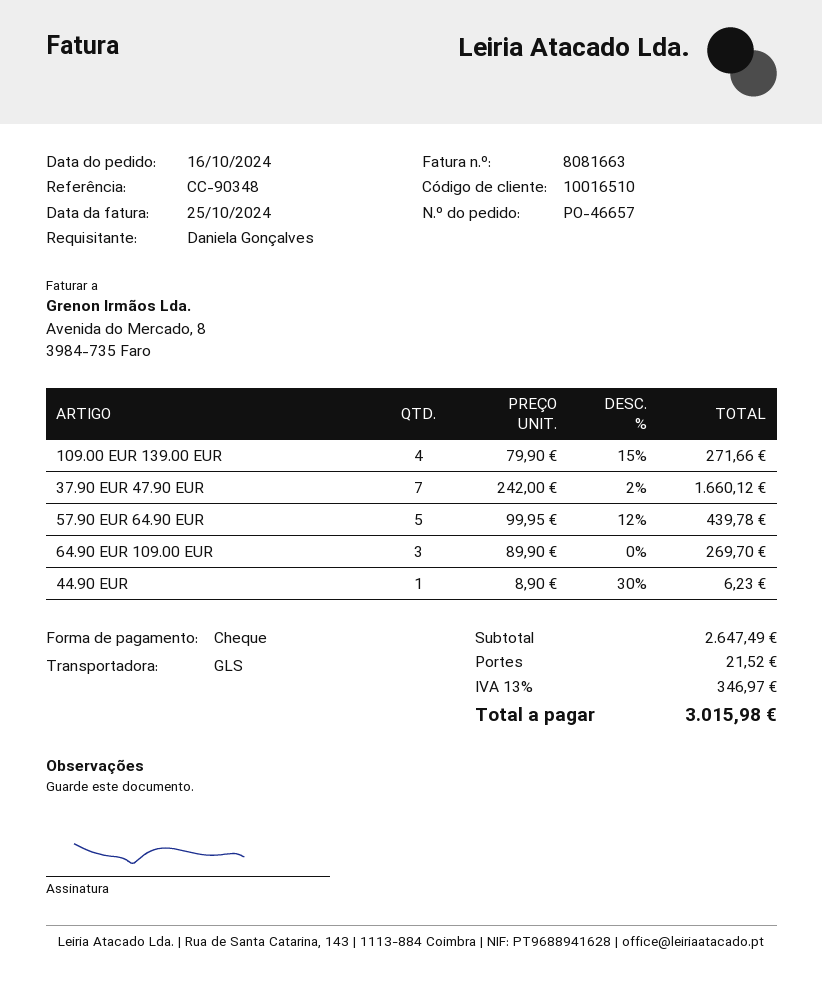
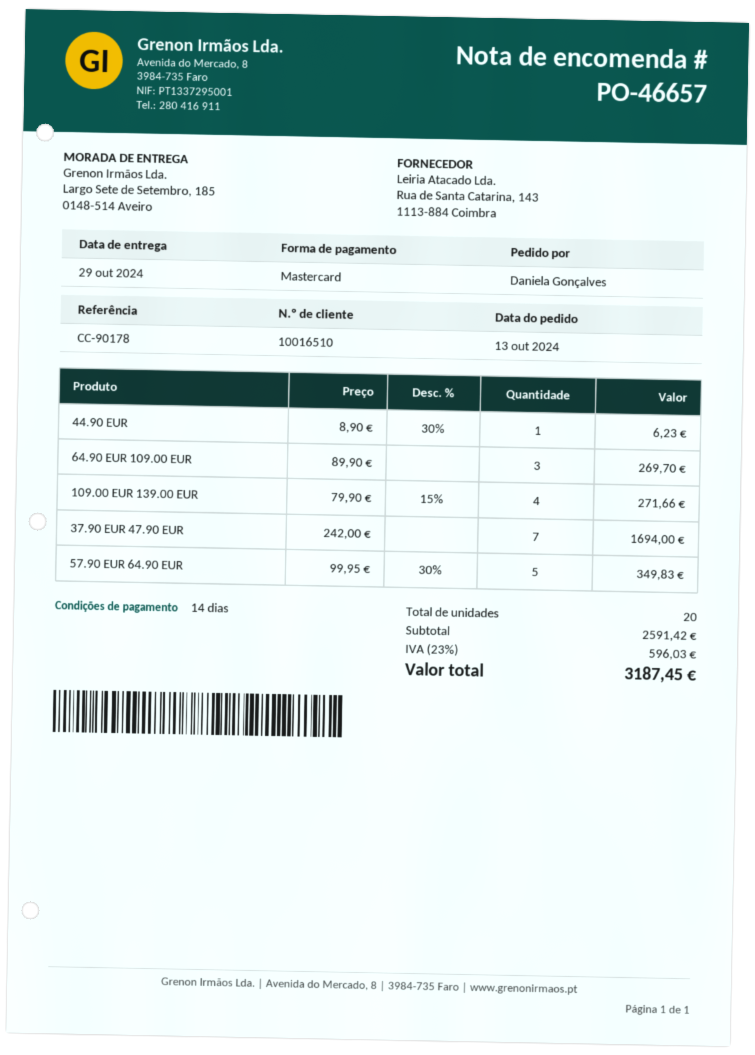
order date: 2024-10-16 -> 2024-10-13
reference: CC-90348 -> CC-90178
payment method: cheque -> Mastercard
37.90 EUR 47.90 EUR: 7 x 242.00 - 2% = 1660.12 -> 7 x 242.00 = 1694.00
57.90 EUR 64.90 EUR: 5 x 99.95 - 12% = 439.78 -> 5 x 99.95 - 30% = 349.83
subtotal: 2647.49 -> 2591.42
shipping: 21.52 -> none
tax: 13% = 346.97 -> 23% = 596.03
total: 3015.98 -> 3187.45

